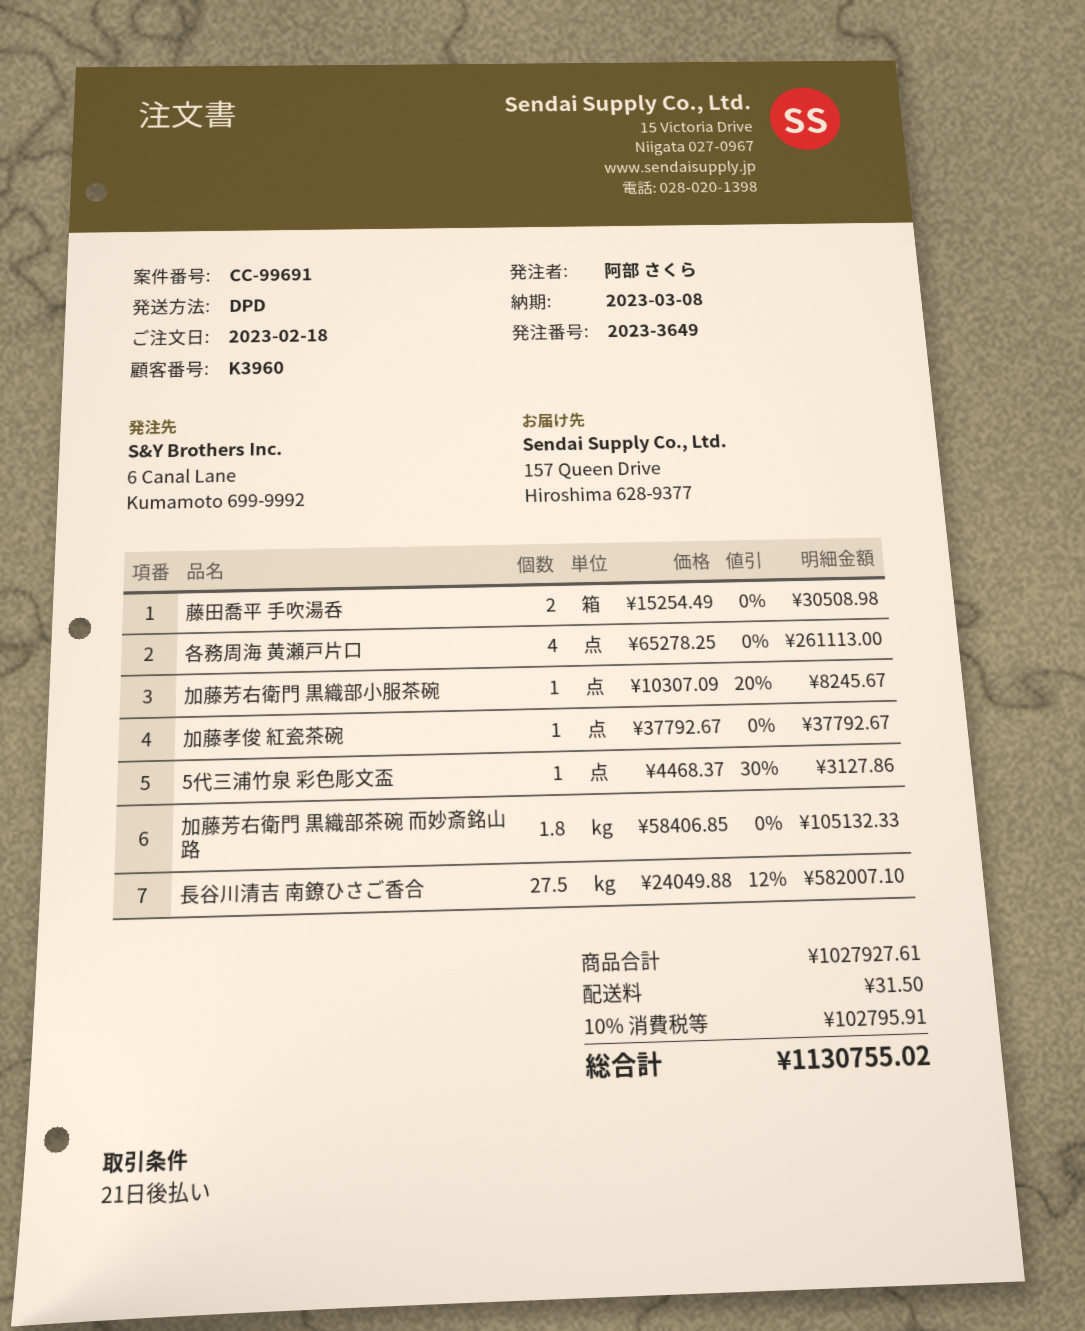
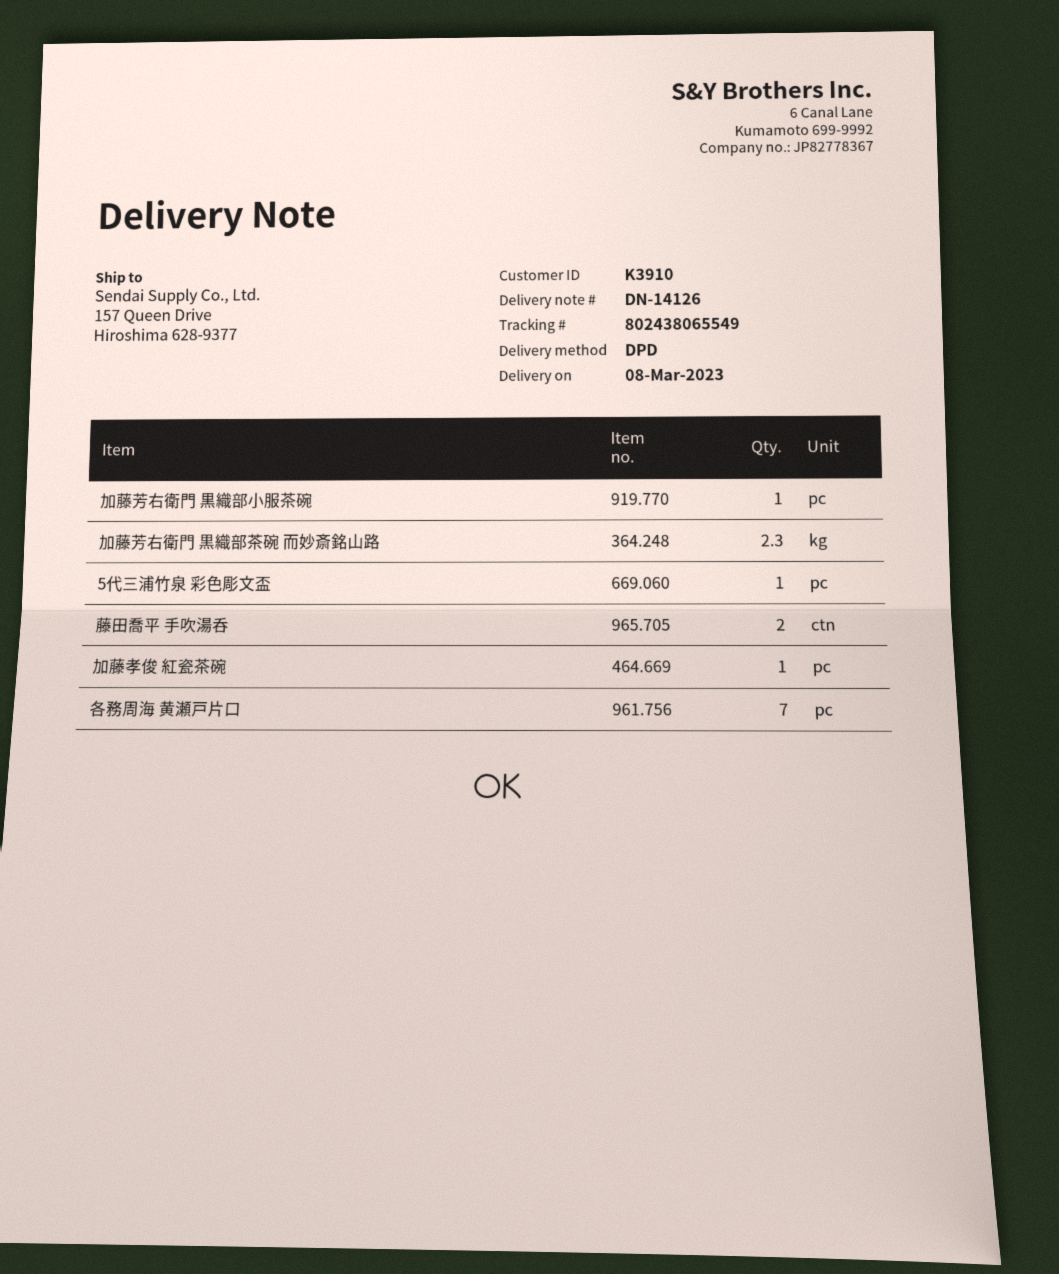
customer number: K3960 -> K3910
各務周海 黄瀬戸片口: 4 -> 7
加藤芳右衛門 黒織部茶碗 而妙斎銘山路: 1.8 -> 2.3
長谷川清吉 南鐐ひさご香合: 27.5 -> none

